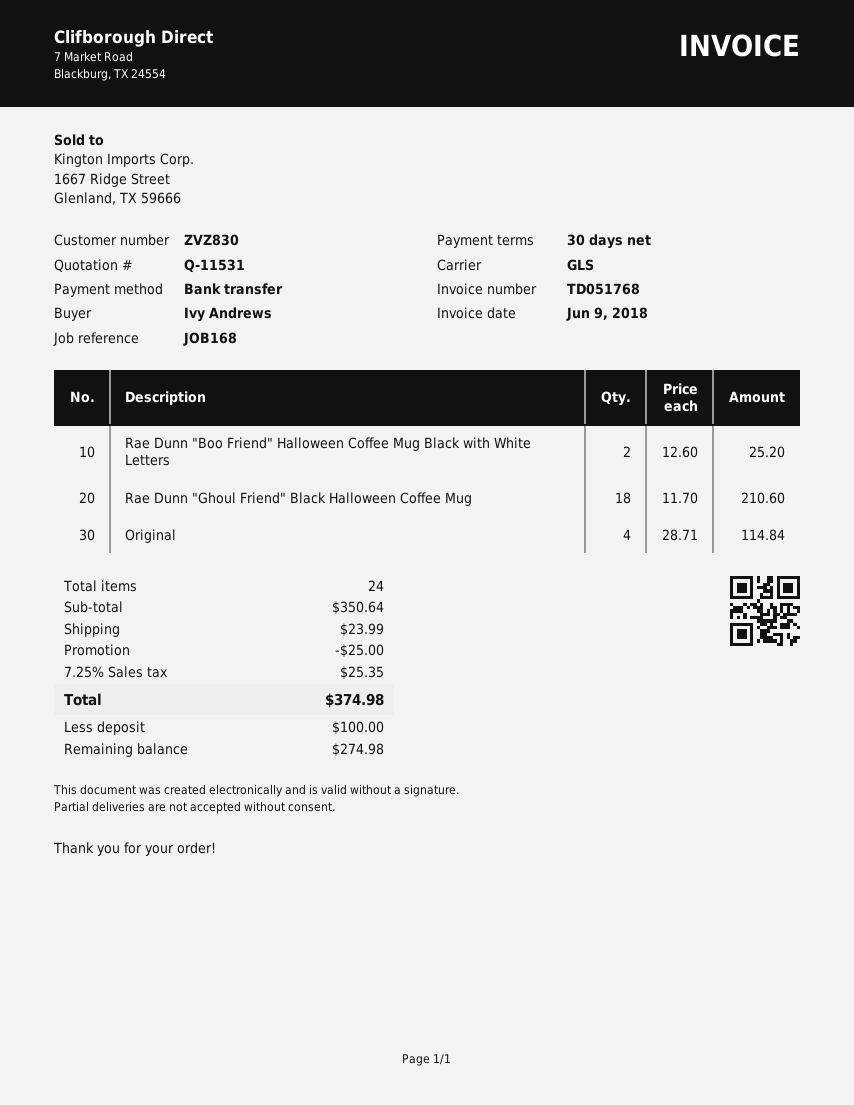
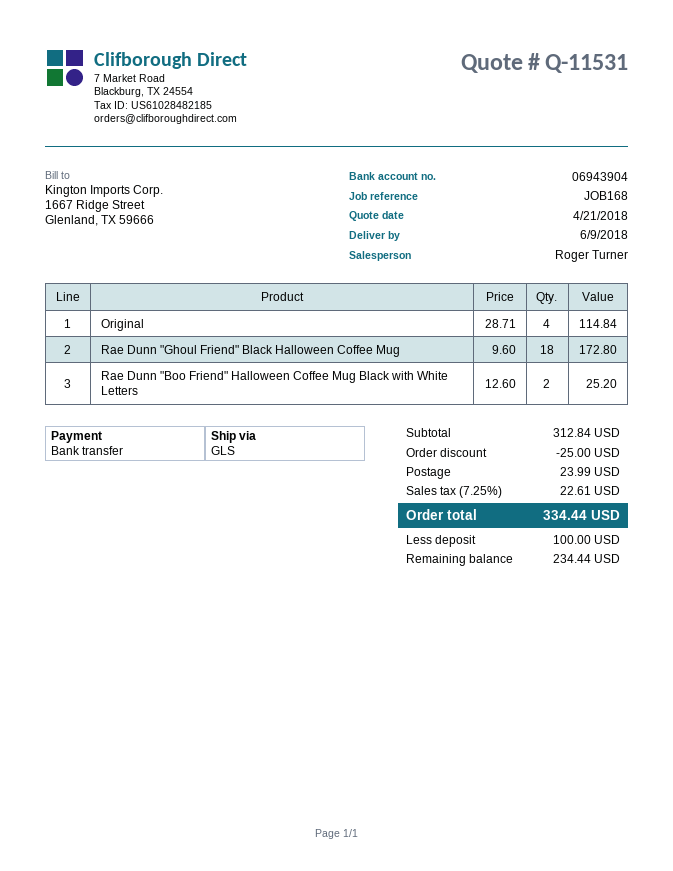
Rae Dunn "Ghoul Friend" Black Halloween Coffee Mug: 18 x 11.70 = 210.60 -> 18 x 9.60 = 172.80
subtotal: 350.64 -> 312.84
tax: 7.25% = 25.35 -> 7.25% = 22.61
total: 374.98 -> 334.44
balance: 274.98 -> 234.44

